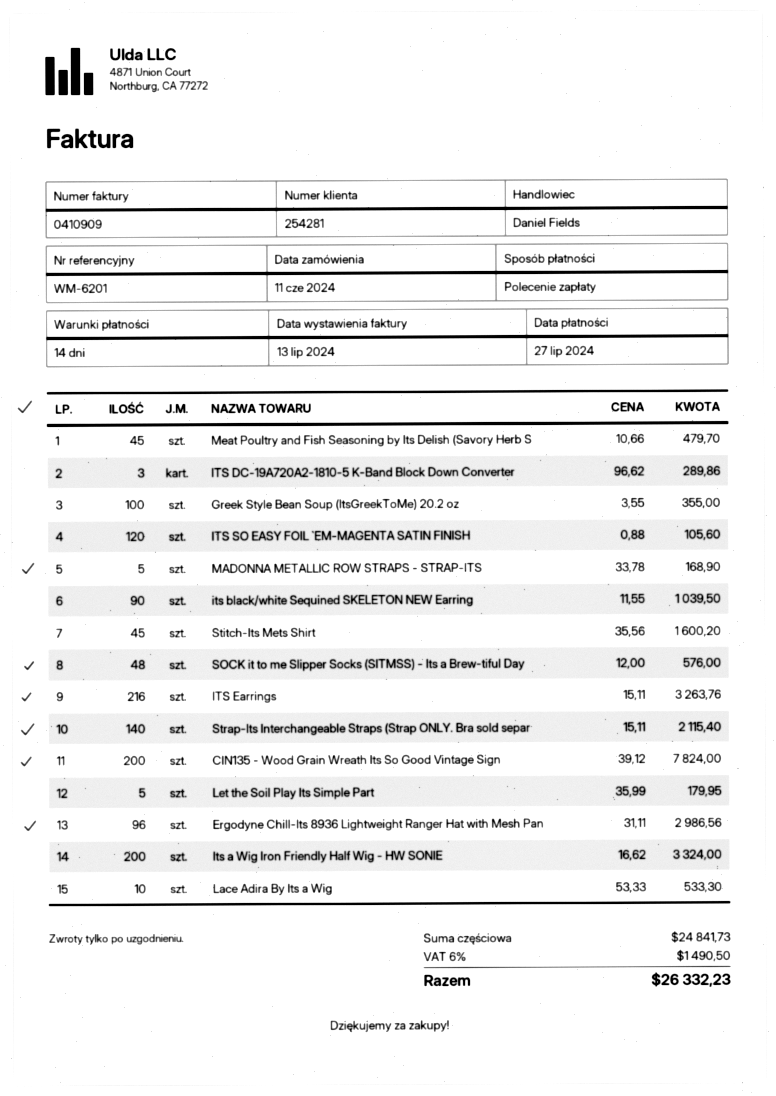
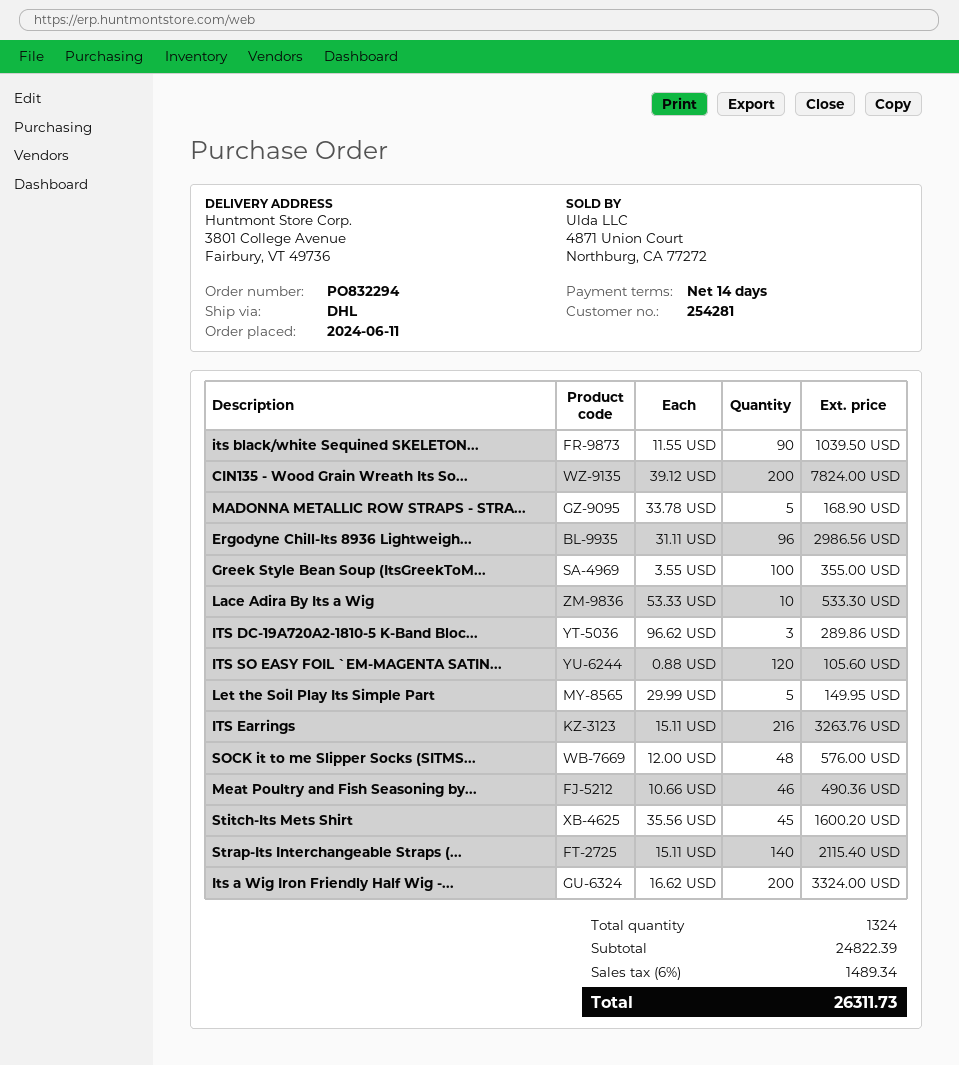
Meat Poultry and Fish Seasoning by Its Delish (Savory Herb S: 45 x 10.66 = 479.70 -> 46 x 10.66 = 490.36
Let the Soil Play Its Simple Part: 5 x 35.99 = 179.95 -> 5 x 29.99 = 149.95
subtotal: 24841.73 -> 24822.39
tax: 6% = 1490.50 -> 6% = 1489.34
total: 26332.23 -> 26311.73

